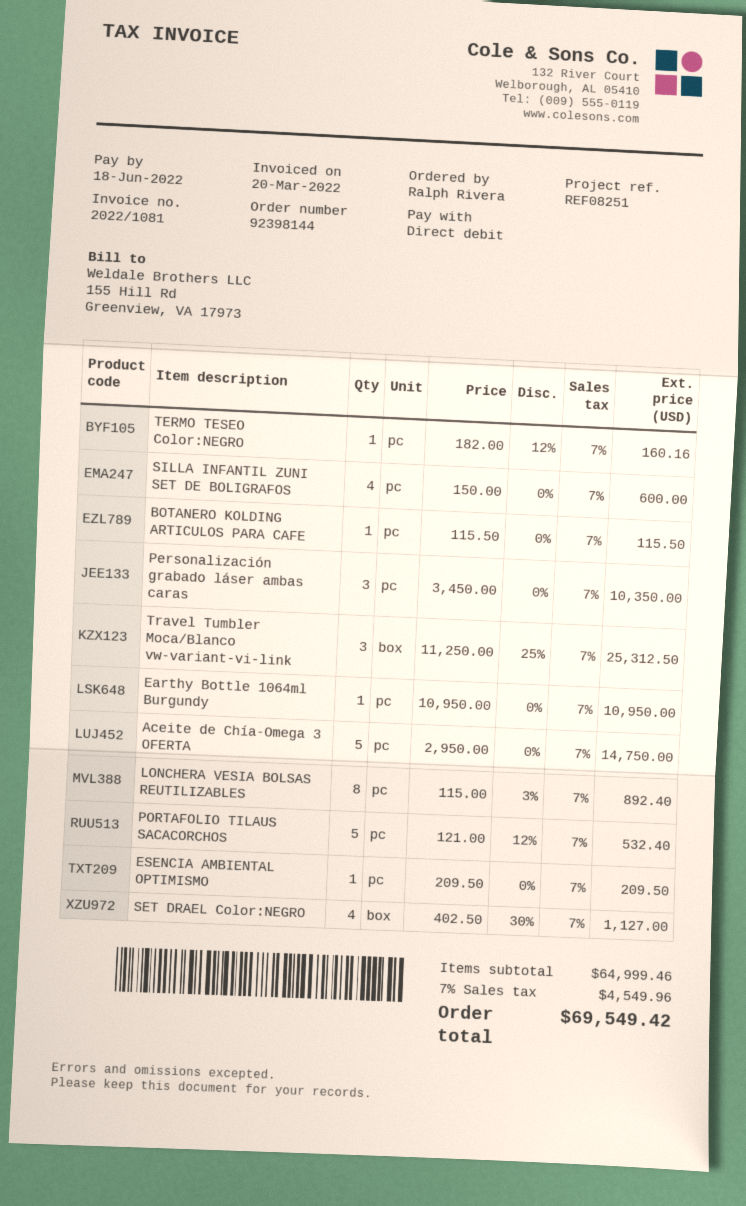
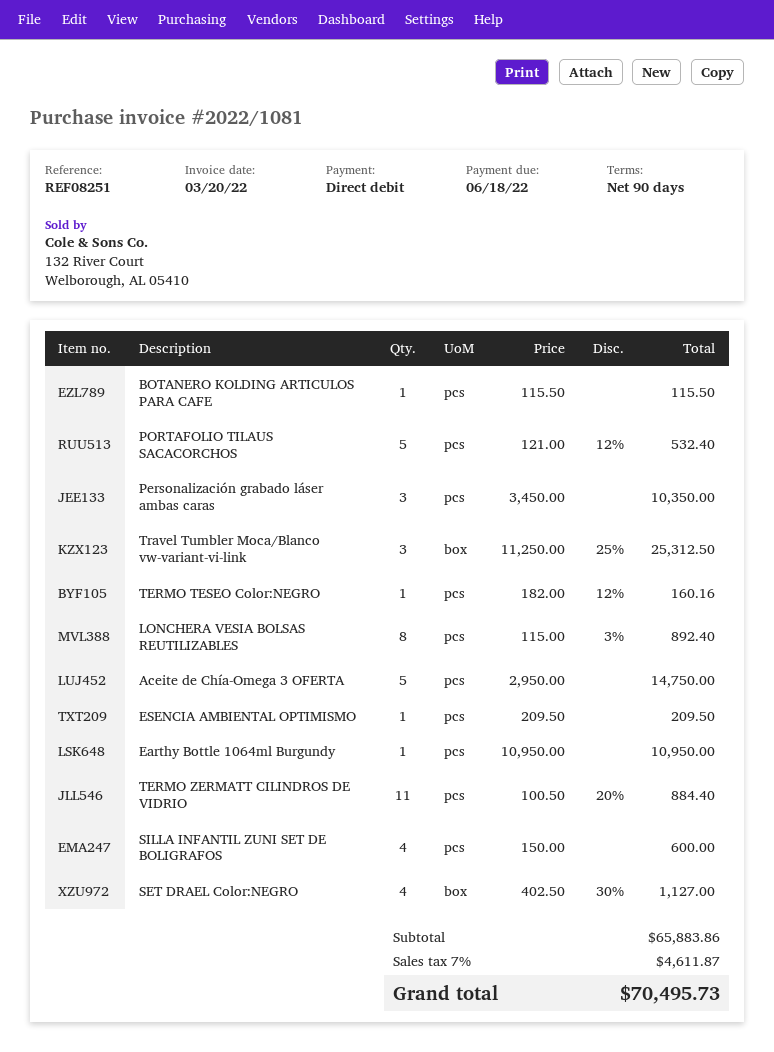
TERMO ZERMATT CILINDROS DE VIDRIO: none -> 11 x 100.50 - 20% = 884.40
subtotal: 64999.46 -> 65883.86
tax: 7% = 4549.96 -> 7% = 4611.87
total: 69549.42 -> 70495.73

